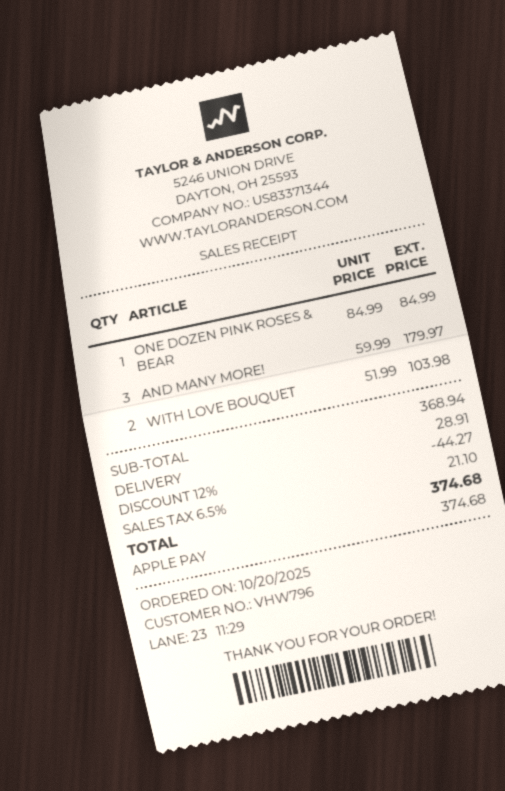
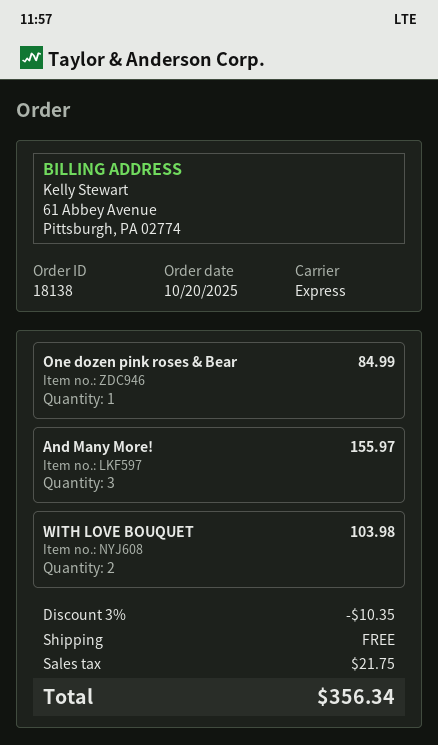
AND MANY MORE!: 3 for 179.97 -> 3 for 155.97
discount: 12% = 44.27 -> 3% = 10.35
shipping: 28.91 -> 0.00
tax: 21.10 -> 21.75
total: 374.68 -> 356.34

